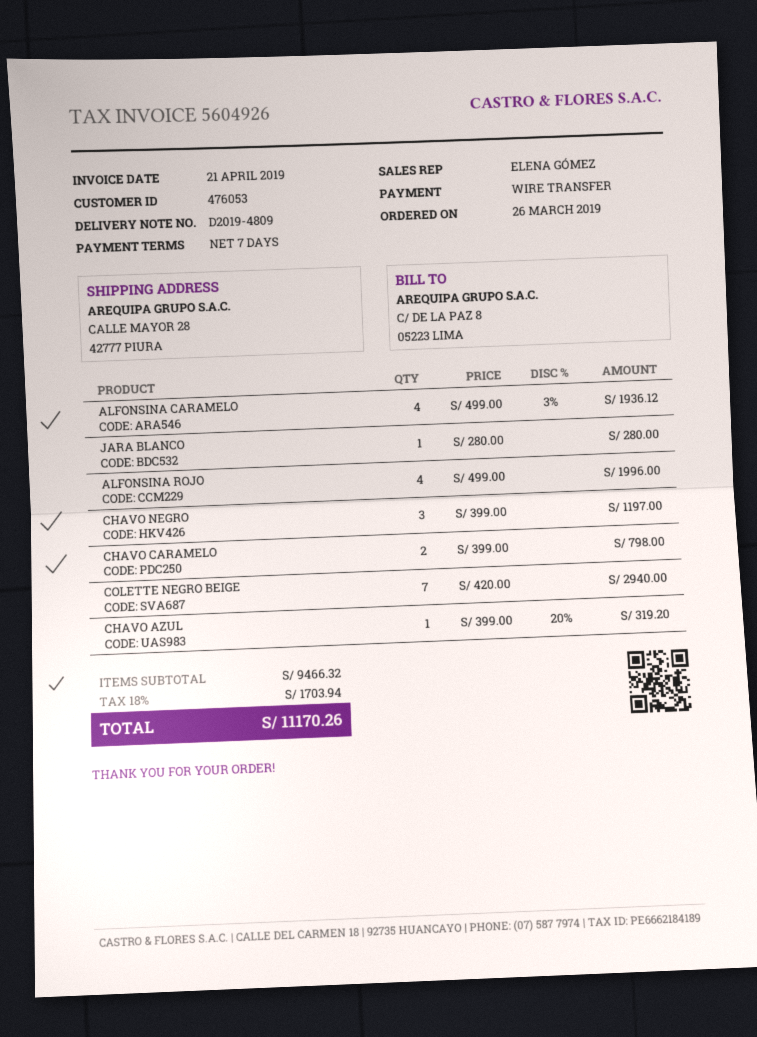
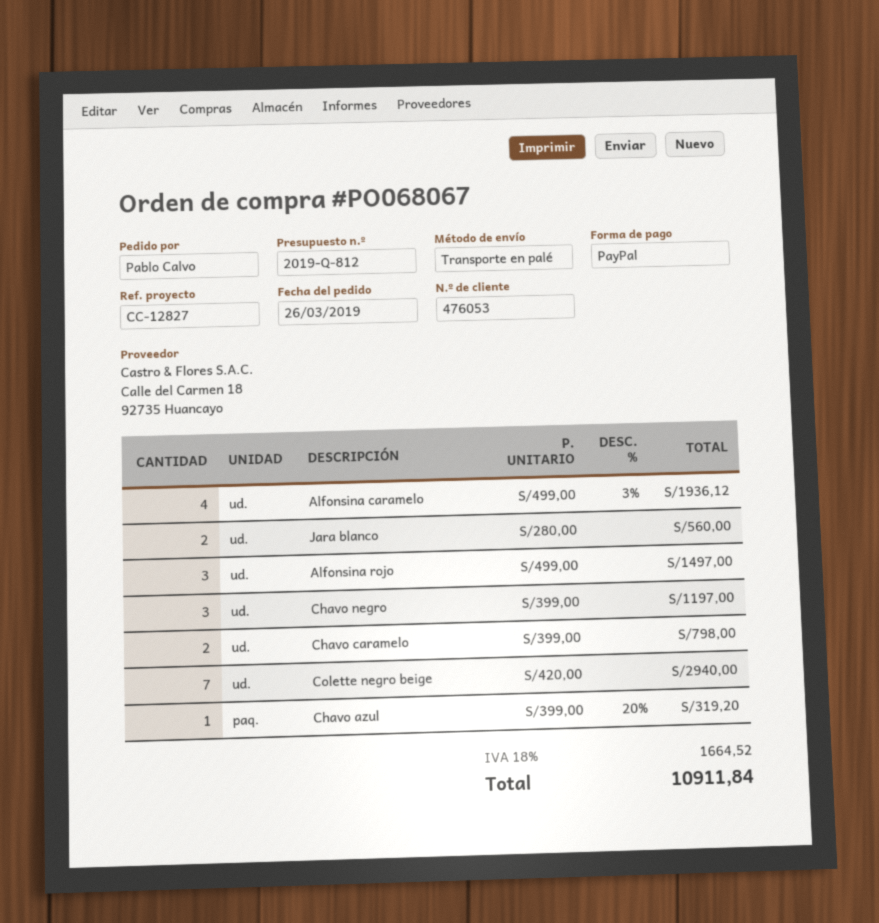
payment method: bank transfer -> PayPal
JARA BLANCO: 1 x 280.00 = 280.00 -> 2 x 280.00 = 560.00
ALFONSINA ROJO: 4 x 499.00 = 1996.00 -> 3 x 499.00 = 1497.00
tax: 18% = 1703.94 -> 18% = 1664.52
total: 11170.26 -> 10911.84

